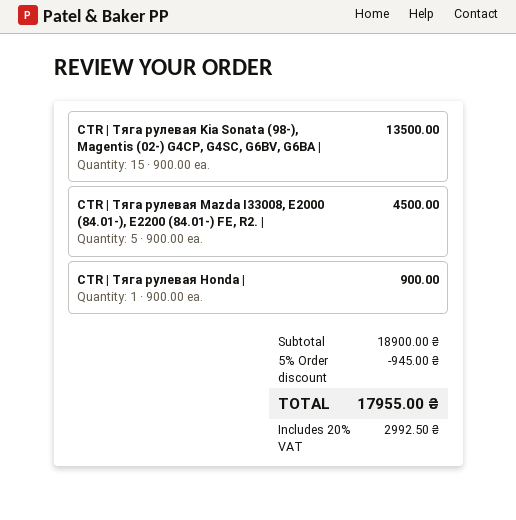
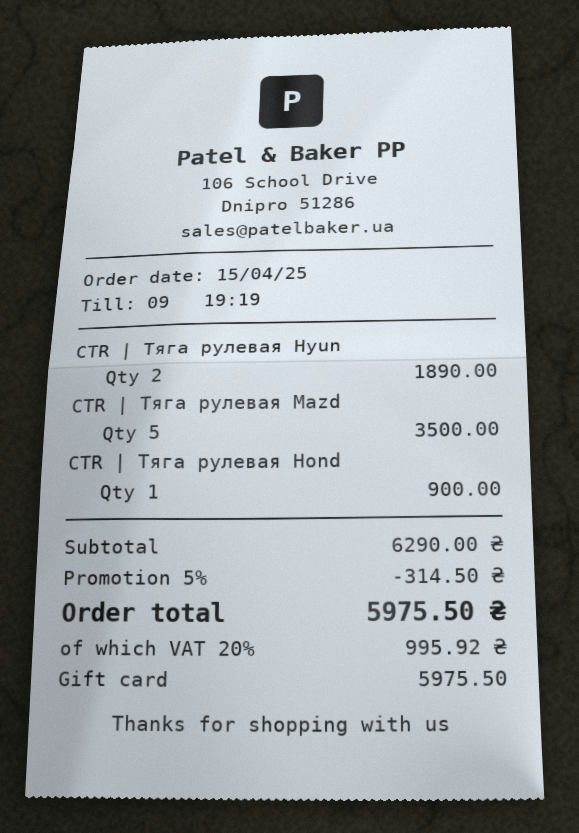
CTR | Тяга рулевая Kia Sonata (98-), Magentis (02-) G4CP, G4SC, G6BV, G6BA |: 15 for 13500.00 -> none
CTR | Тяга рулевая Mazda I33008, E2000 (84.01-), E2200 (84.01-) FE, R2. |: 5 for 4500.00 -> 5 for 3500.00
CTR | Тяга рулевая Hyun: none -> 2 for 1890.00
subtotal: 18900.00 -> 6290.00
discount: 5% = 945.00 -> 5% = 314.50
tax: 20% = 2992.50 -> 20% = 995.92
total: 17955.00 -> 5975.50

